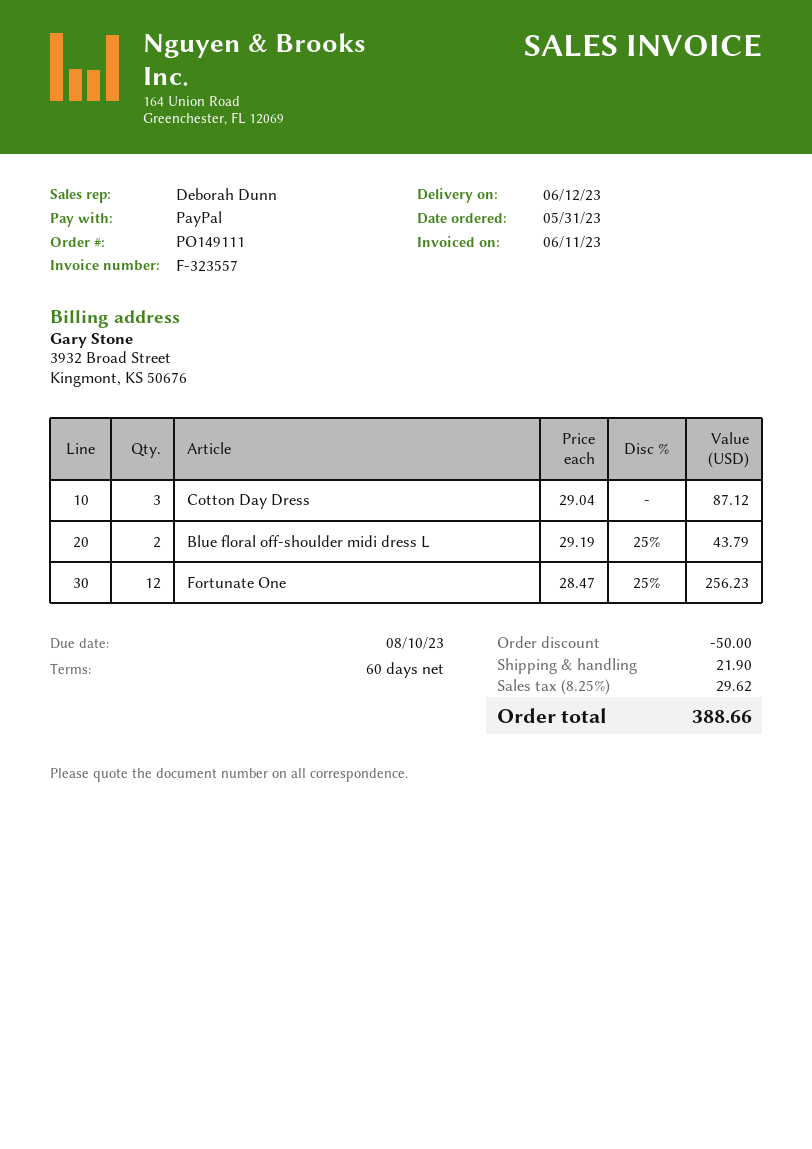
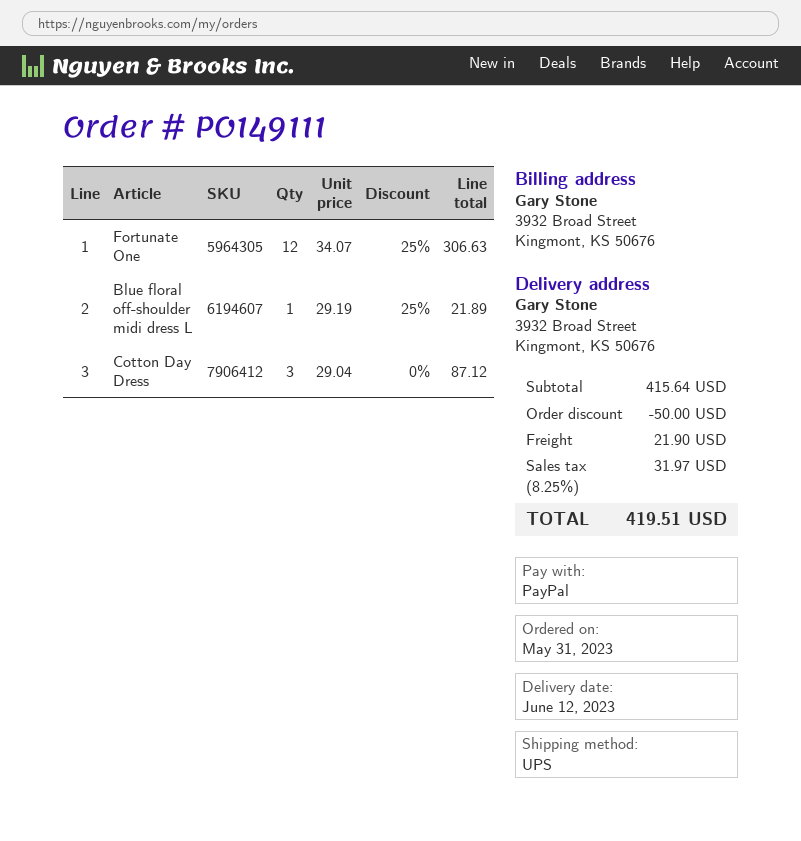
Blue floral off-shoulder midi dress L: 2 x 29.19 - 25% = 43.79 -> 1 x 29.19 - 25% = 21.89
Fortunate One: 12 x 28.47 - 25% = 256.23 -> 12 x 34.07 - 25% = 306.63
tax: 8.25% = 29.62 -> 8.25% = 31.97
total: 388.66 -> 419.51

